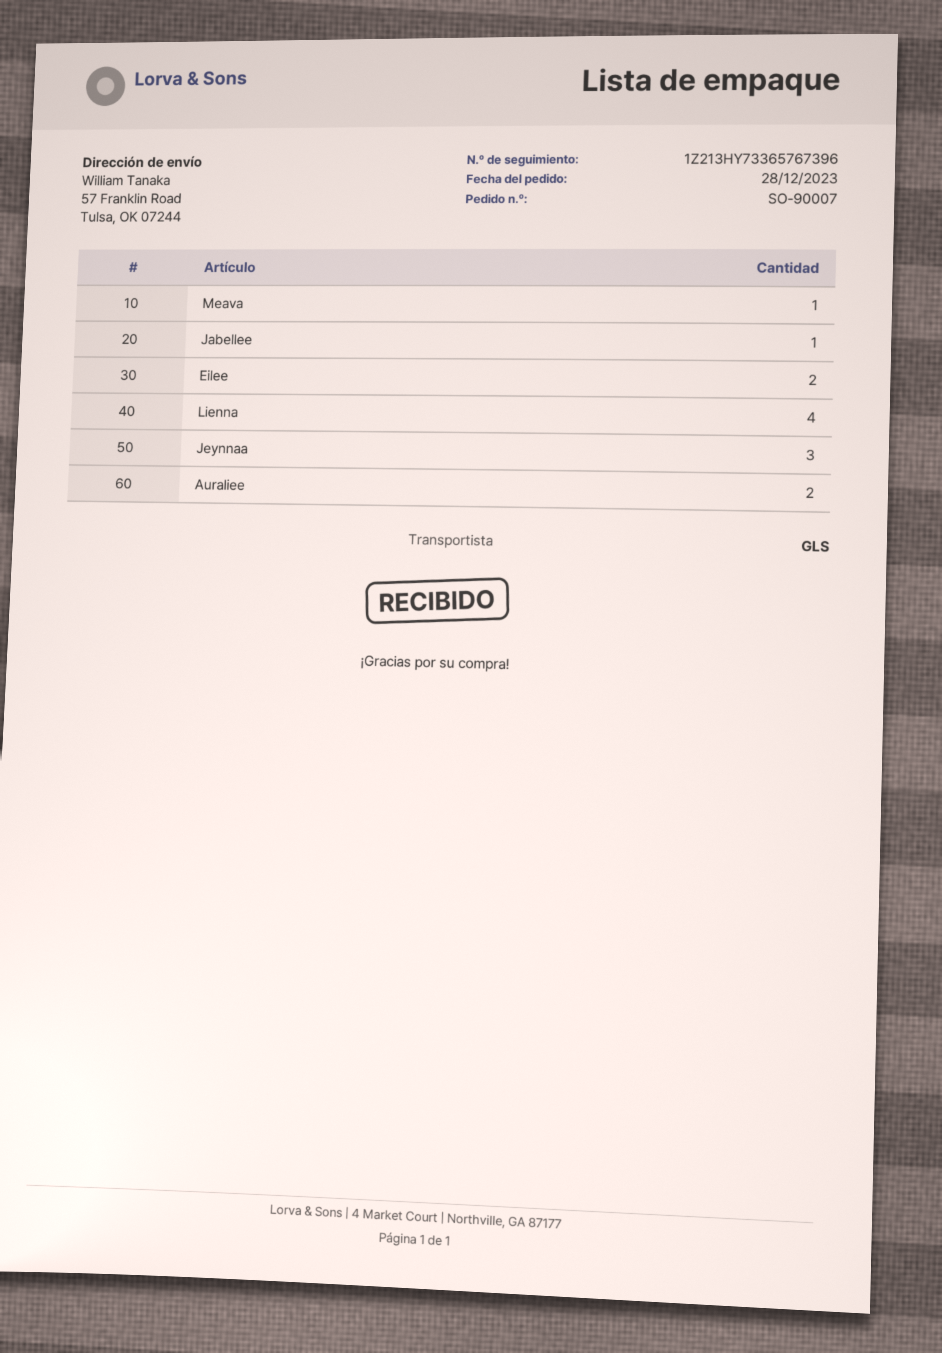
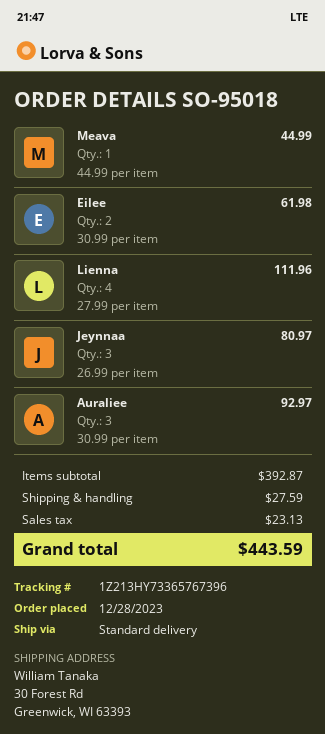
order number: SO-90007 -> SO-95018
shipping method: GLS -> standard
ship to: 57 Franklin Road, Tulsa, OK 07244 -> 30 Forest Rd, Greenwick, WI 63393
Jabellee: 1 -> none
Auraliee: 2 -> 3

